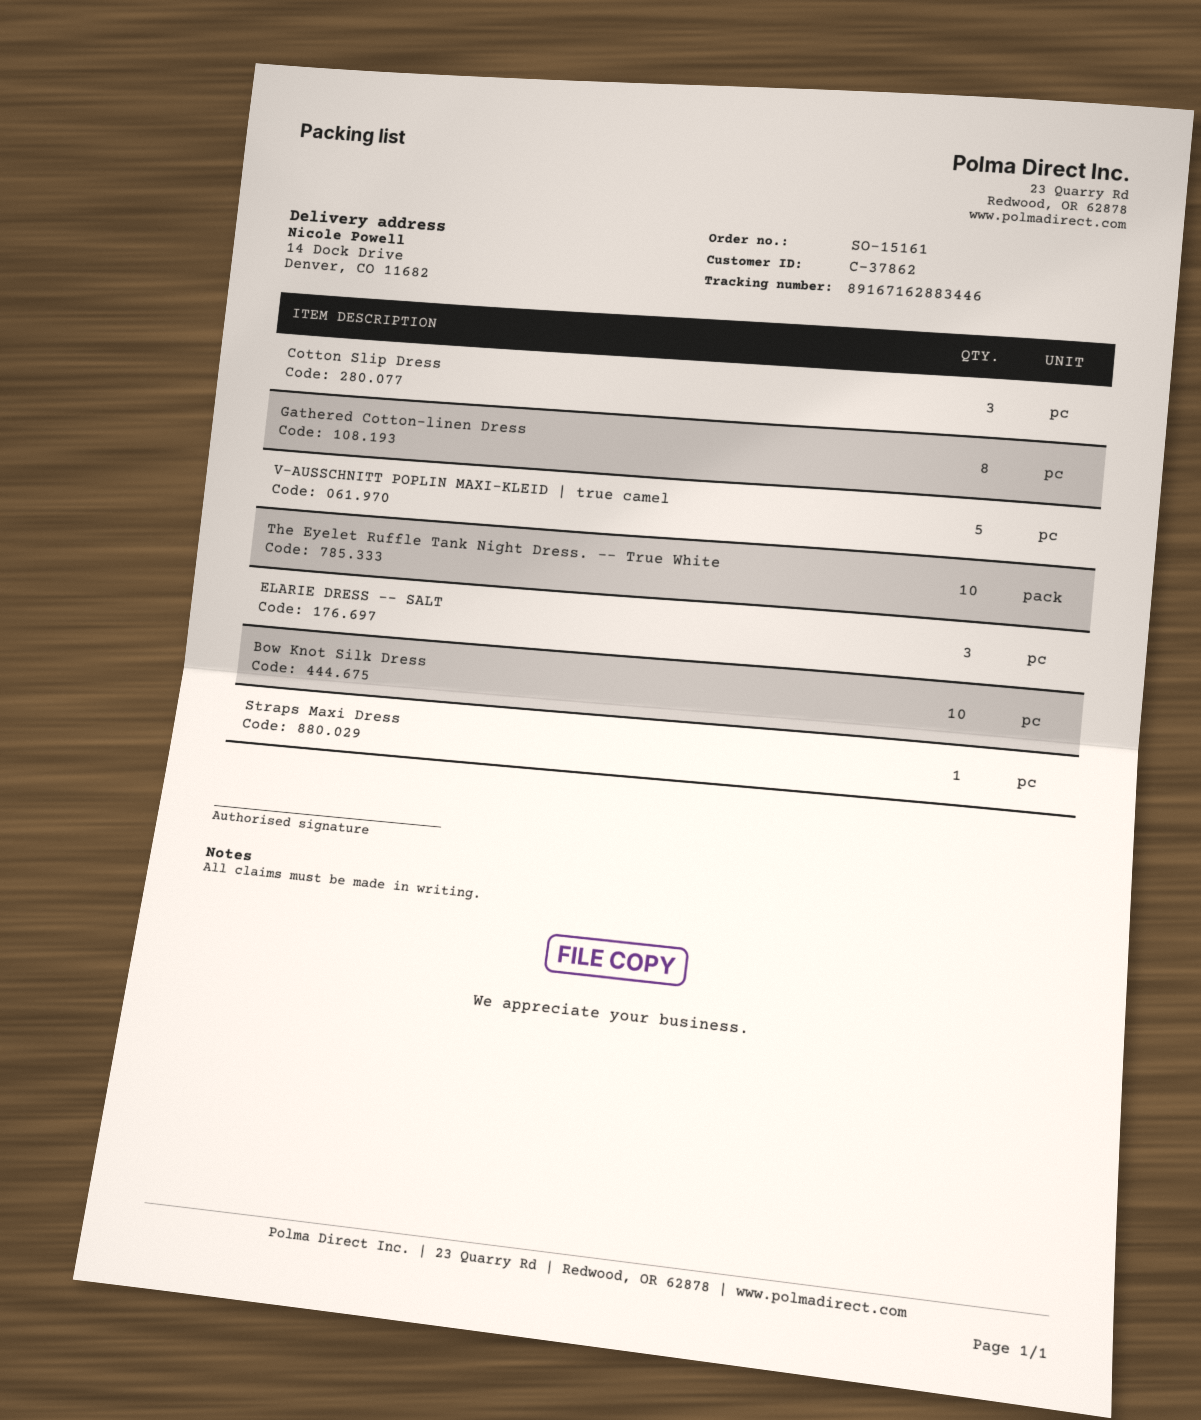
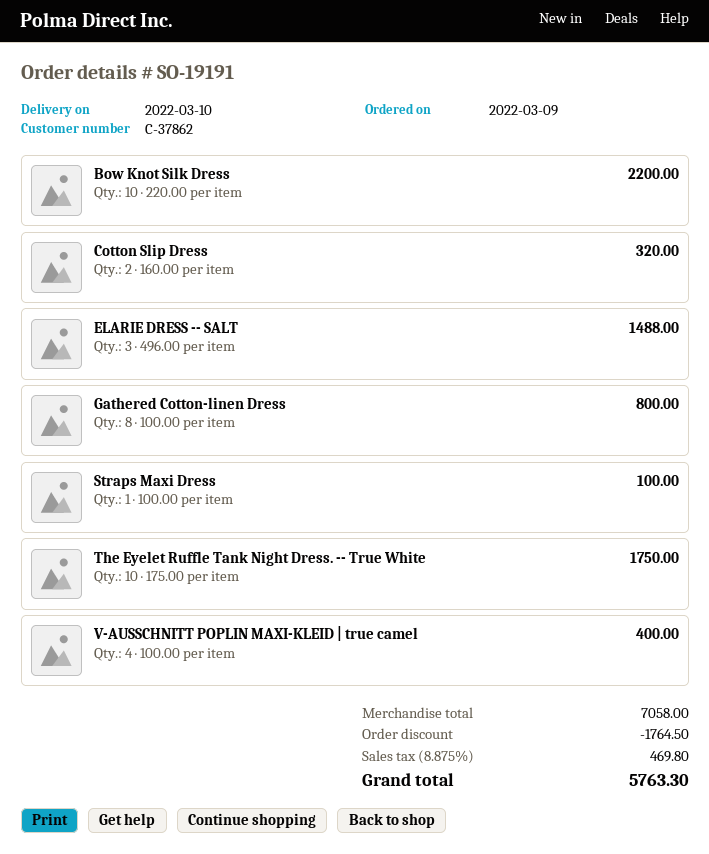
order number: SO-15161 -> SO-19191
Cotton Slip Dress: 3 -> 2
V-AUSSCHNITT POPLIN MAXI-KLEID | true camel: 5 -> 4

